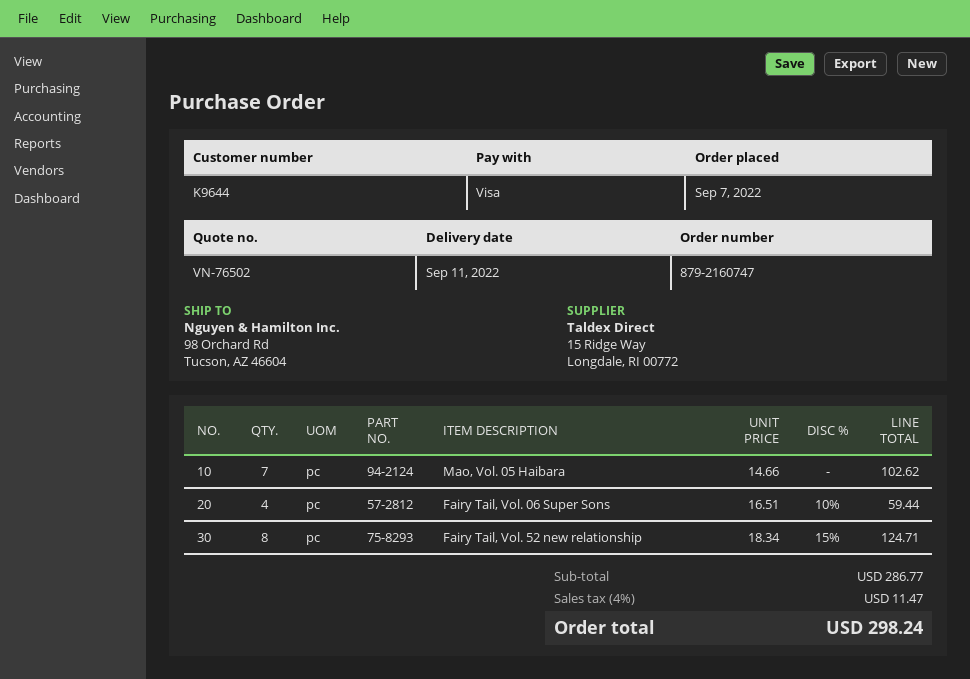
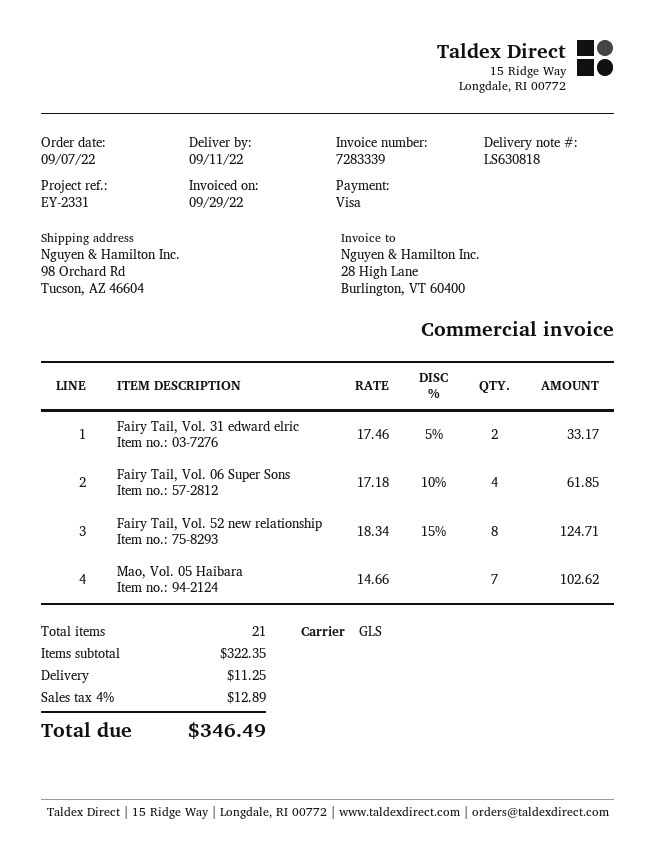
Fairy Tail, Vol. 06 Super Sons: 4 x 16.51 - 10% = 59.44 -> 4 x 17.18 - 10% = 61.85
Fairy Tail, Vol. 31 edward elric: none -> 2 x 17.46 - 5% = 33.17
subtotal: 286.77 -> 322.35
shipping: none -> 11.25
tax: 4% = 11.47 -> 4% = 12.89
total: 298.24 -> 346.49

